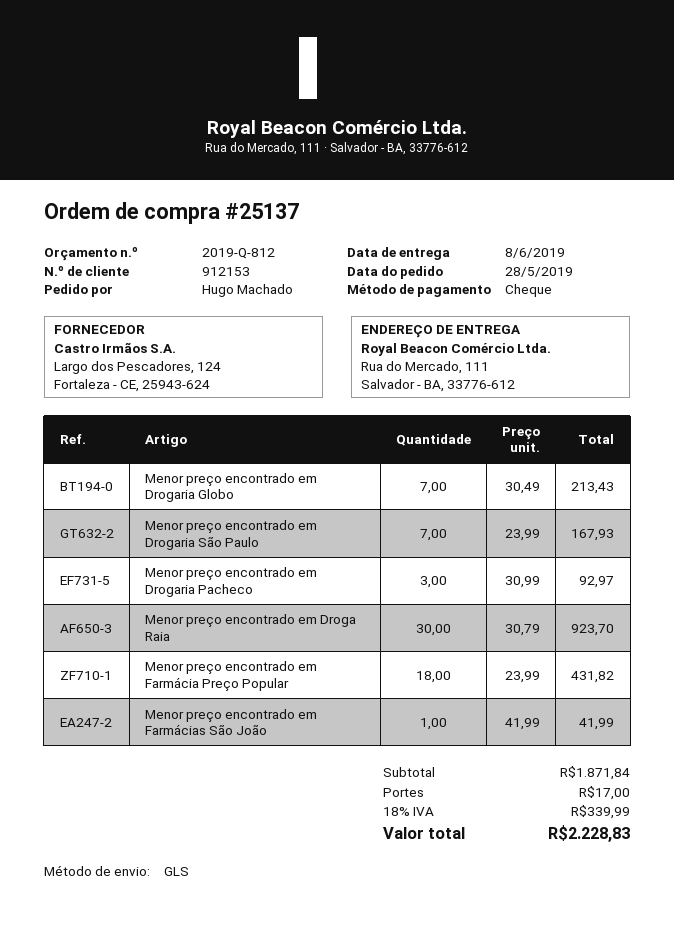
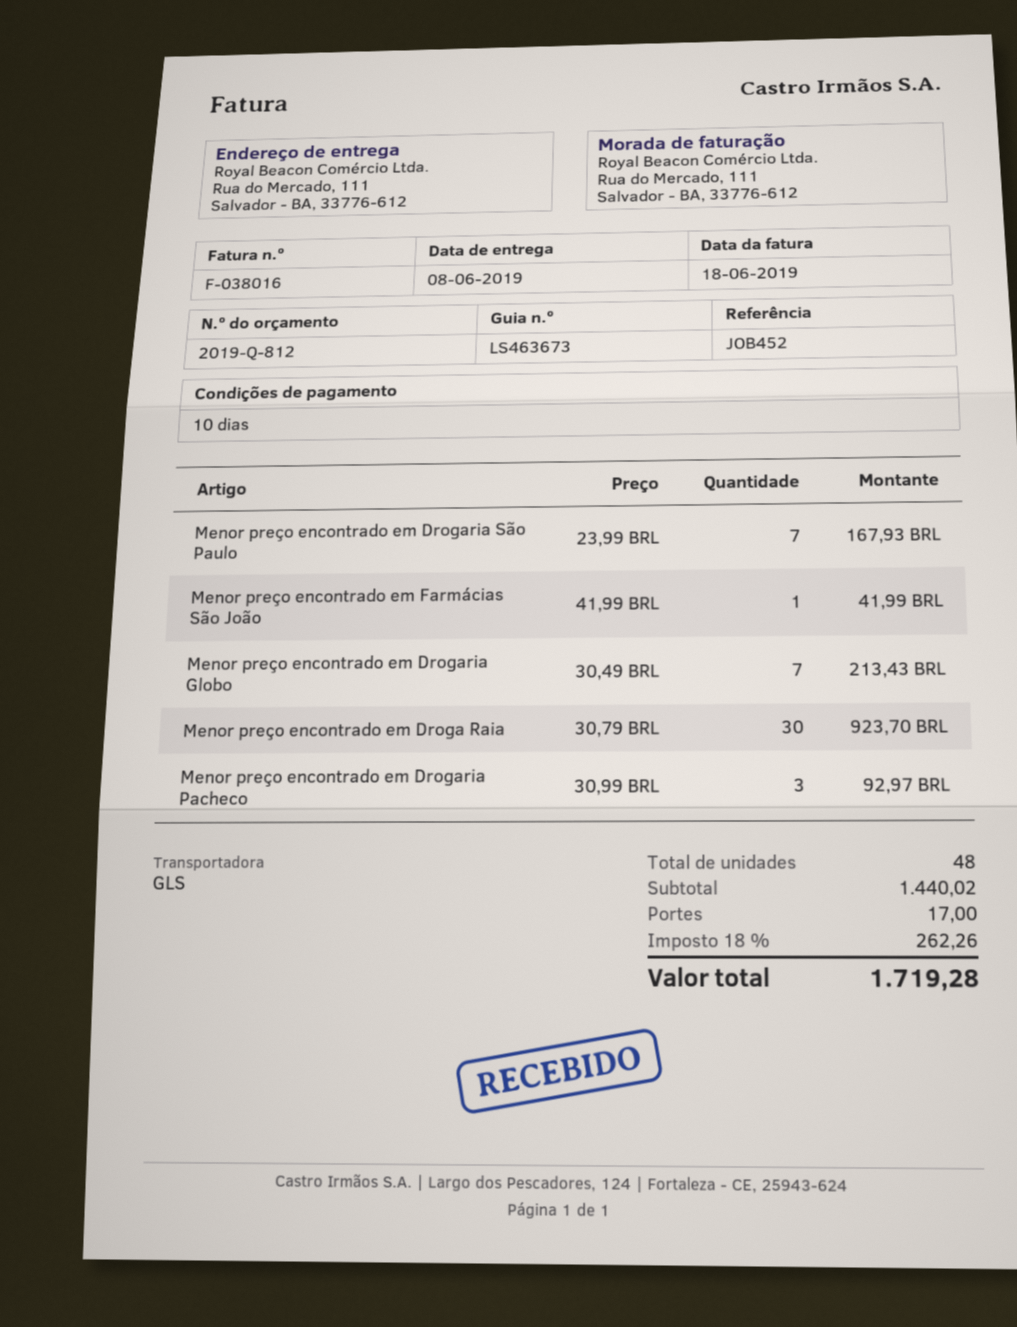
Menor preço encontrado em Farmácia Preço Popular: 18 x 23.99 = 431.82 -> none
subtotal: 1871.84 -> 1440.02
tax: 18% = 339.99 -> 18% = 262.26
total: 2228.83 -> 1719.28

